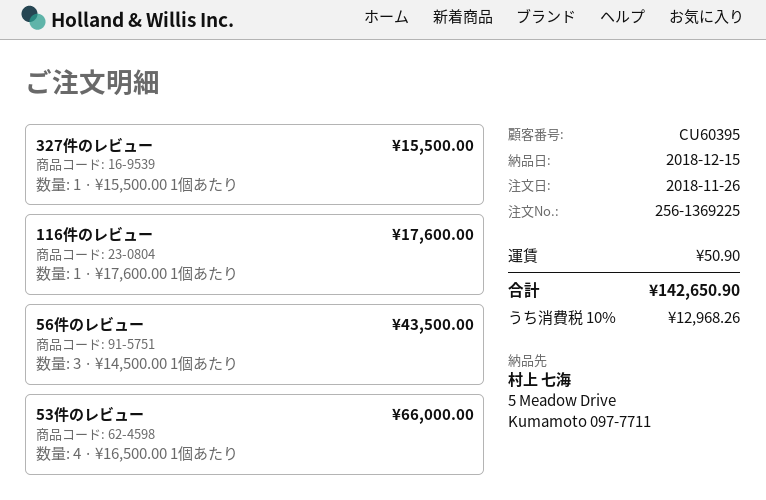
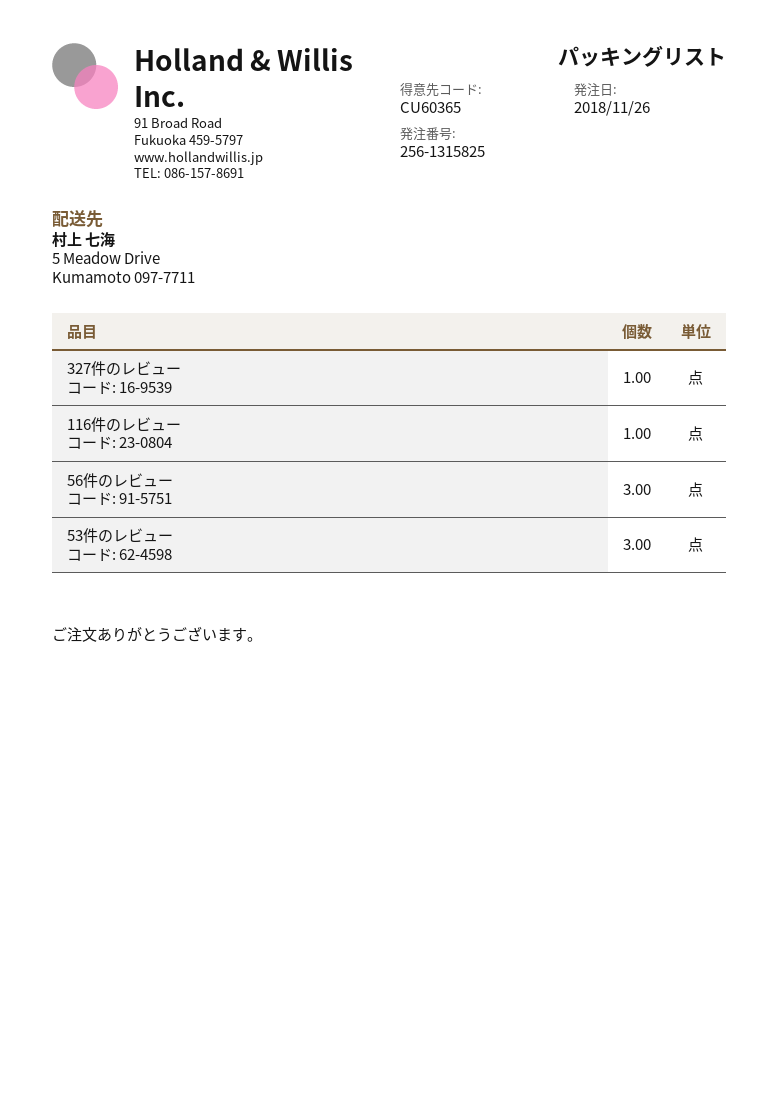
order number: 256-1369225 -> 256-1315825
customer number: CU60395 -> CU60365
53件のレビュー: 4 -> 3

